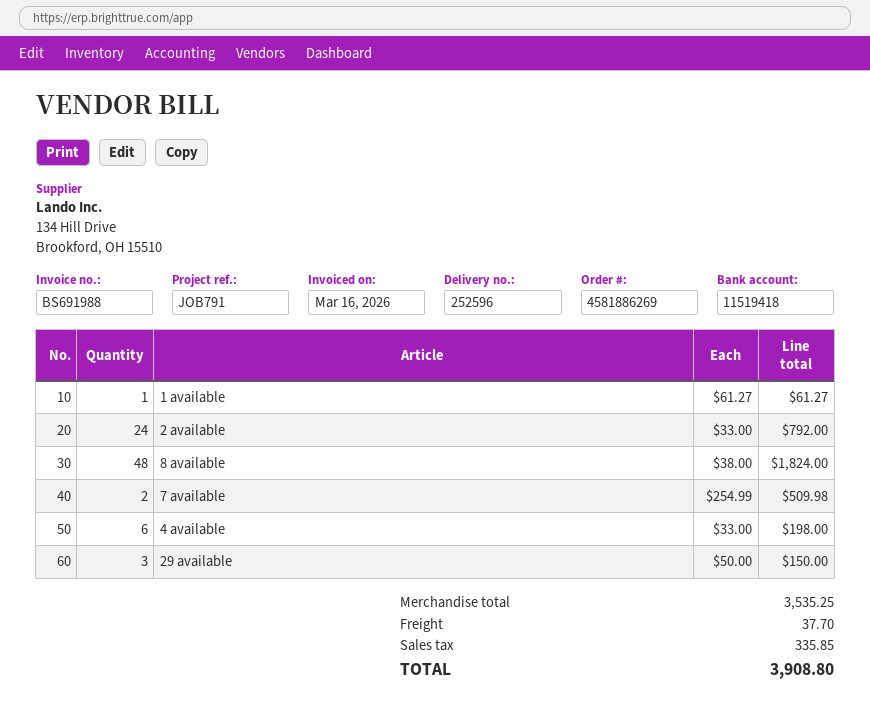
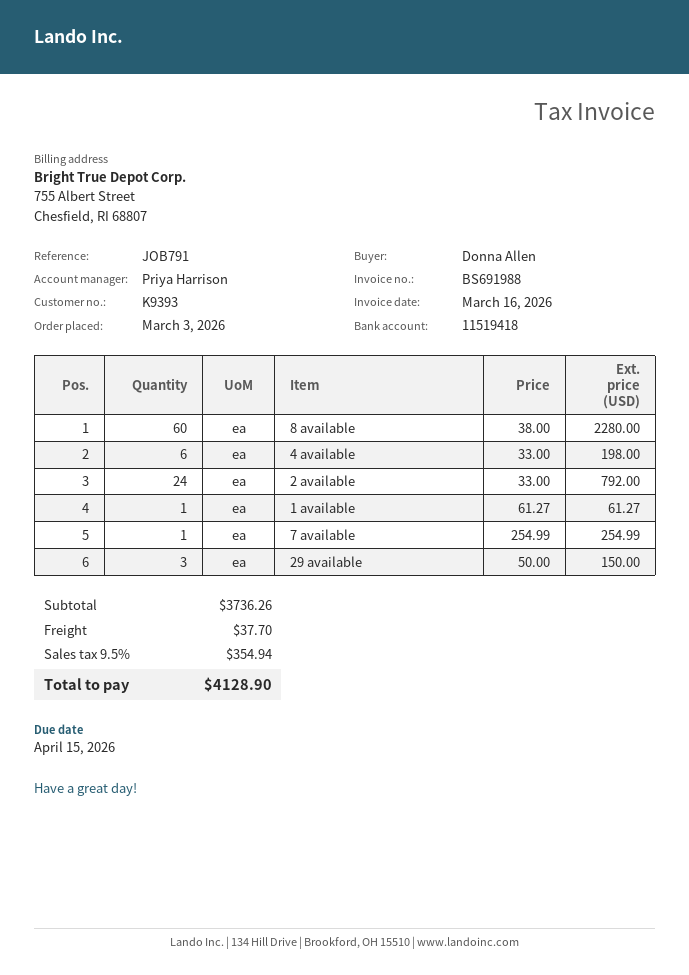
8 available: 48 x 38.00 = 1824.00 -> 60 x 38.00 = 2280.00
7 available: 2 x 254.99 = 509.98 -> 1 x 254.99 = 254.99
subtotal: 3535.25 -> 3736.26
tax: 335.85 -> 354.94
total: 3908.80 -> 4128.90

